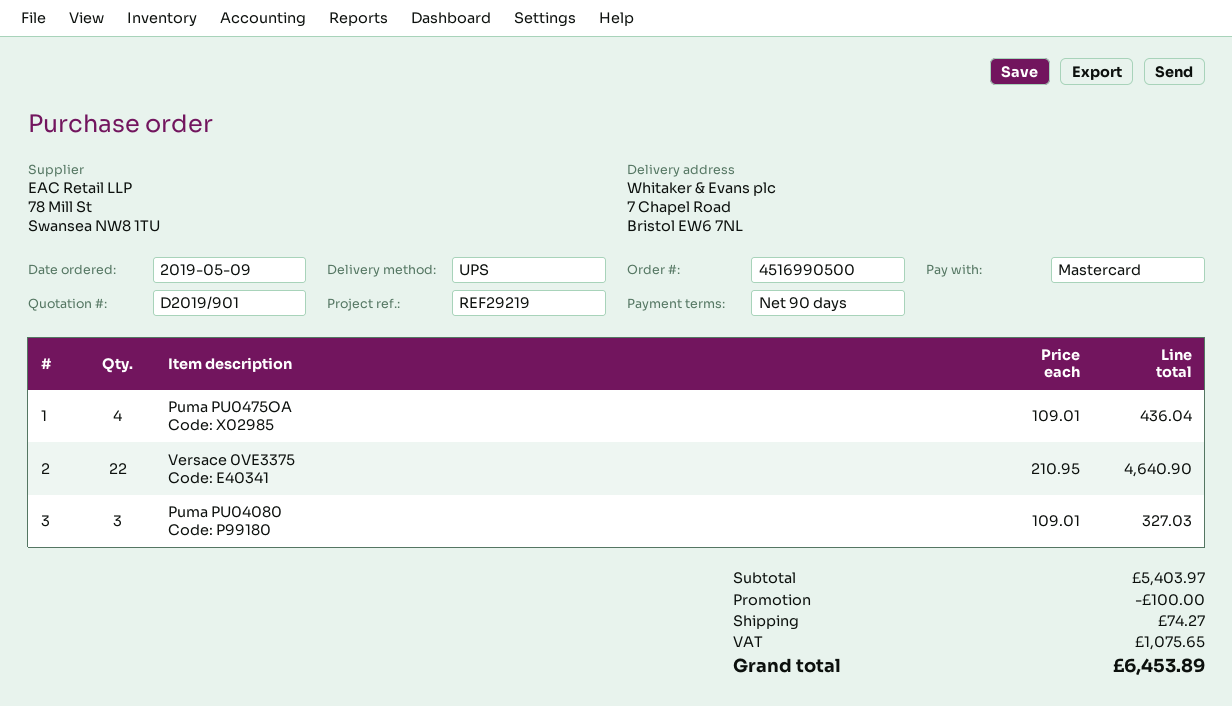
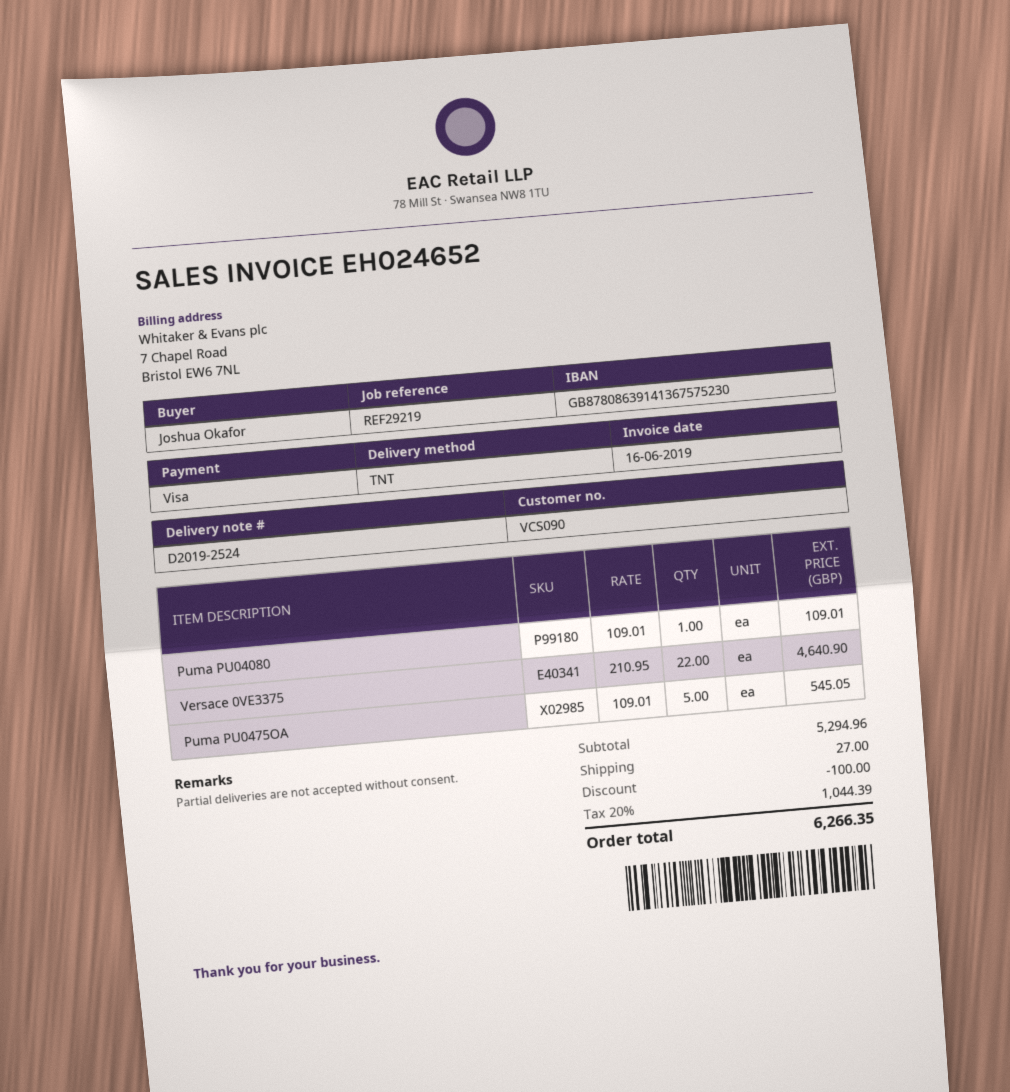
payment method: Mastercard -> Visa
shipping method: UPS -> TNT
Puma PU0475OA: 4 x 109.01 = 436.04 -> 5 x 109.01 = 545.05
Puma PU04080: 3 x 109.01 = 327.03 -> 1 x 109.01 = 109.01
subtotal: 5403.97 -> 5294.96
shipping: 74.27 -> 27.00
tax: 1075.65 -> 1044.39
total: 6453.89 -> 6266.35

